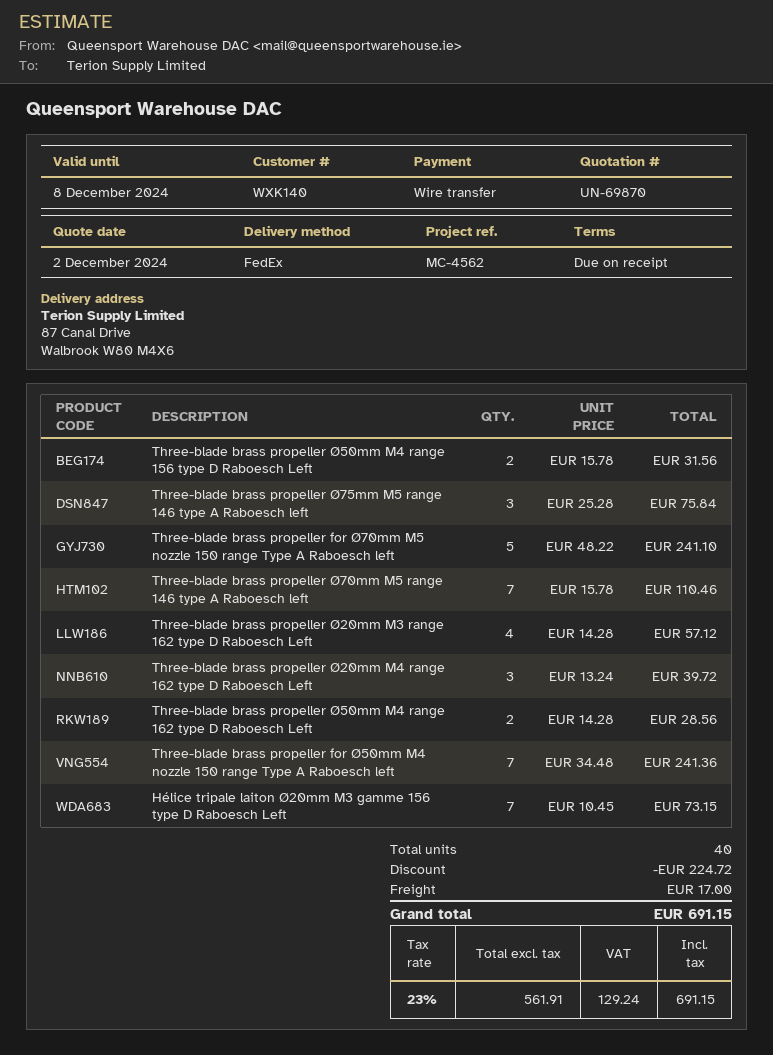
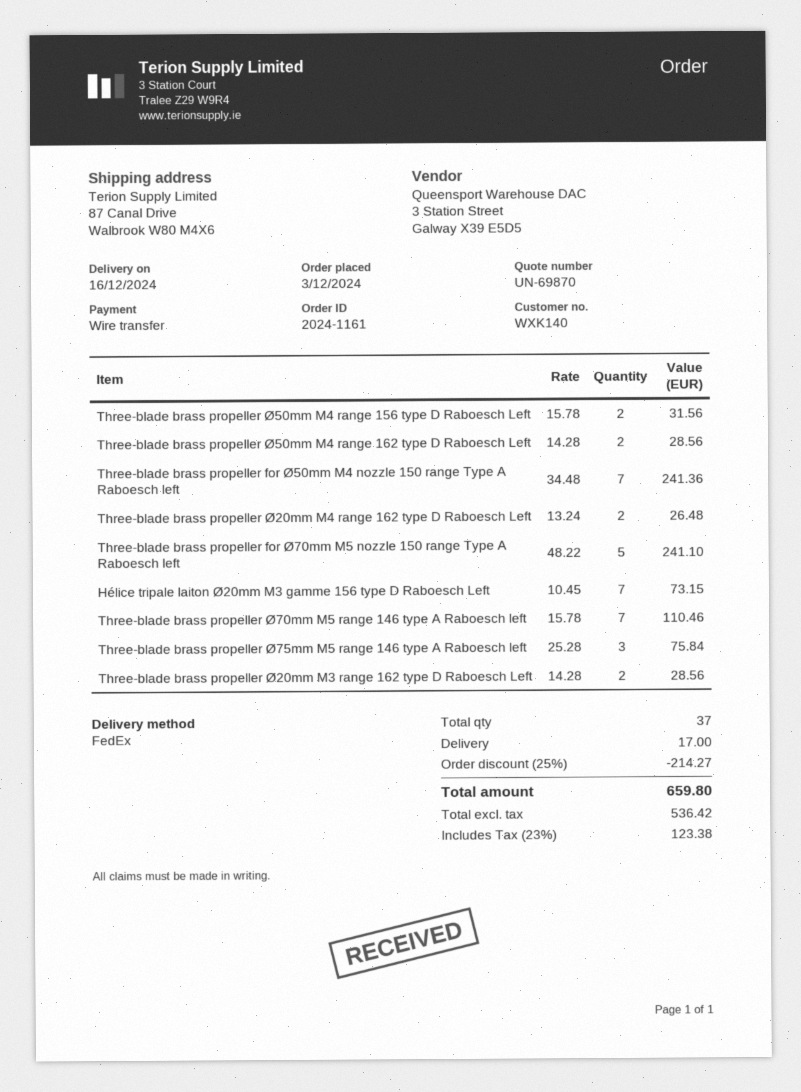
Three-blade brass propeller Ø20mm M3 range 162 type D Raboesch Left: 4 x 14.28 = 57.12 -> 2 x 14.28 = 28.56
Three-blade brass propeller Ø20mm M4 range 162 type D Raboesch Left: 3 x 13.24 = 39.72 -> 2 x 13.24 = 26.48
total quantity: 40 -> 37
discount: 224.72 -> 214.27
net: 561.91 -> 536.42
tax: 23% = 129.24 -> 23% = 123.38
total: 691.15 -> 659.80

